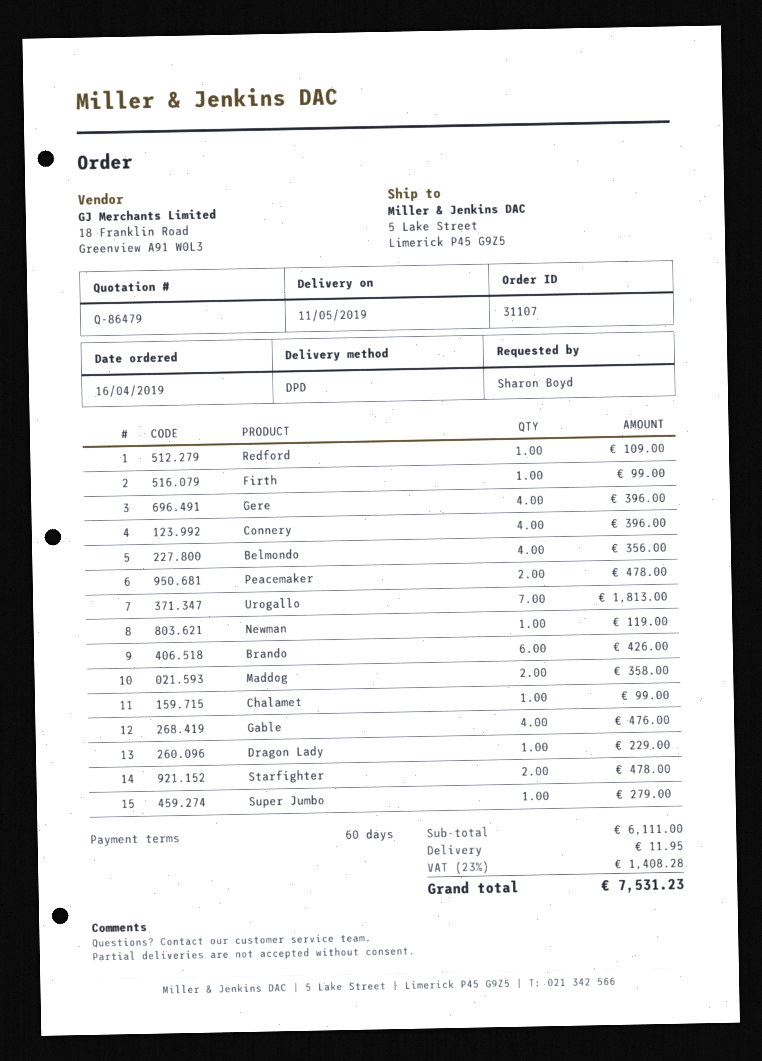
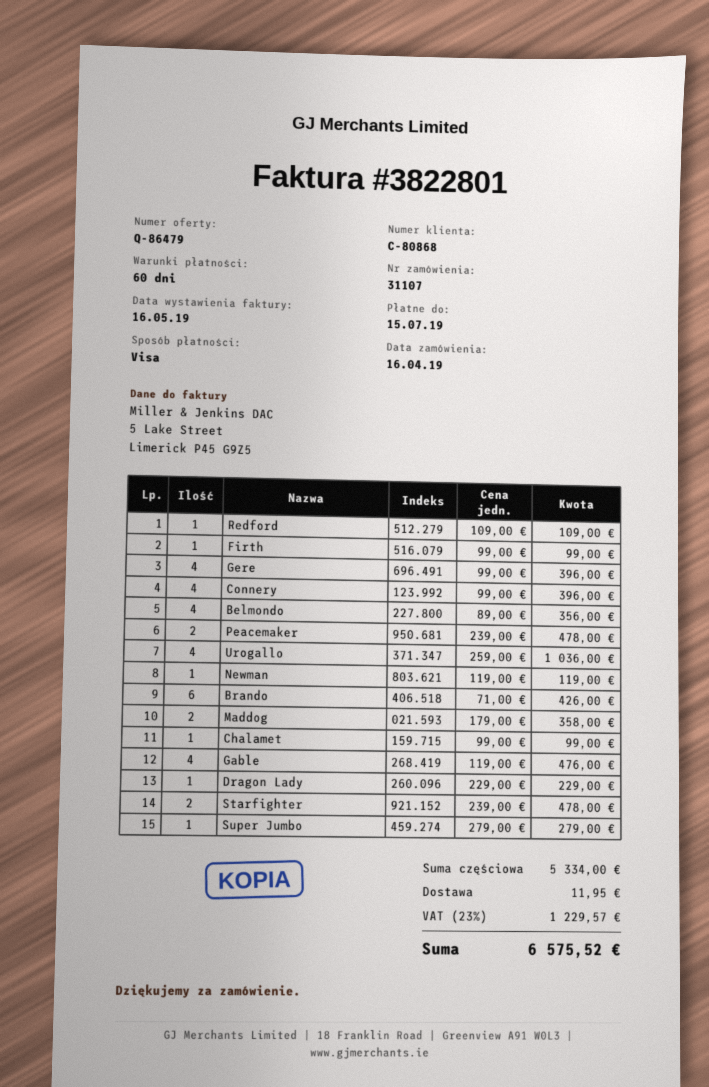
Urogallo: 7 for 1813.00 -> 4 for 1036.00
subtotal: 6111.00 -> 5334.00
tax: 23% = 1408.28 -> 23% = 1229.57
total: 7531.23 -> 6575.52

